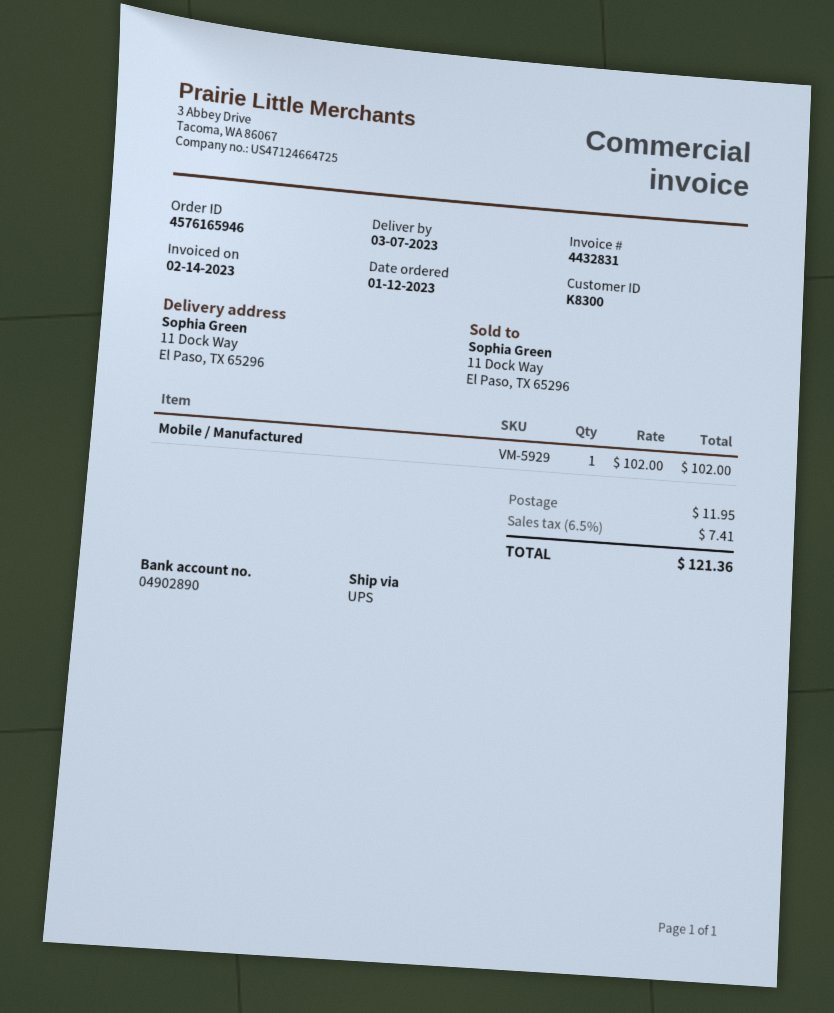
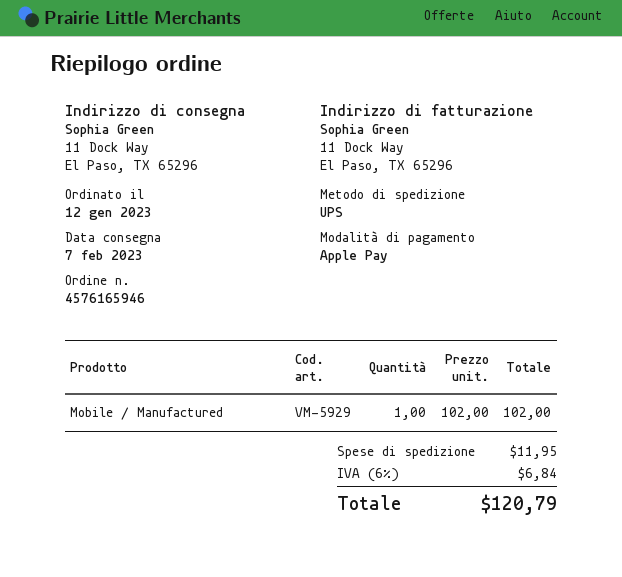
delivery date: 2023-03-07 -> 2023-02-07
tax: 6.5% = 7.41 -> 6% = 6.84
total: 121.36 -> 120.79

